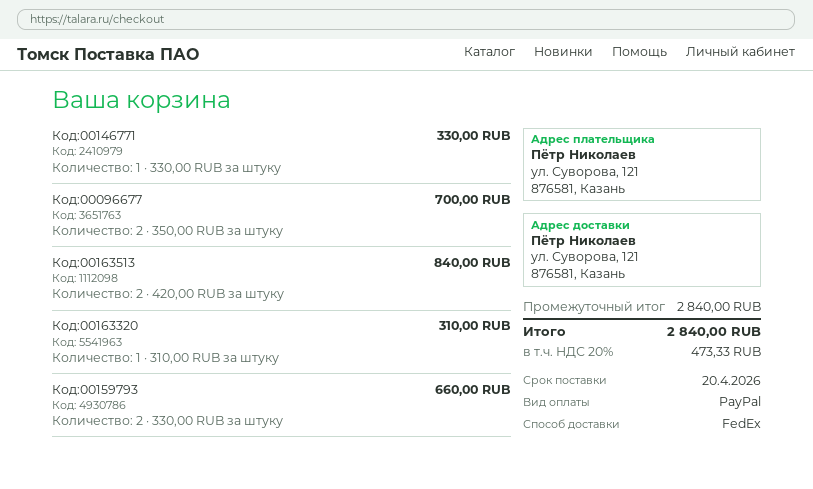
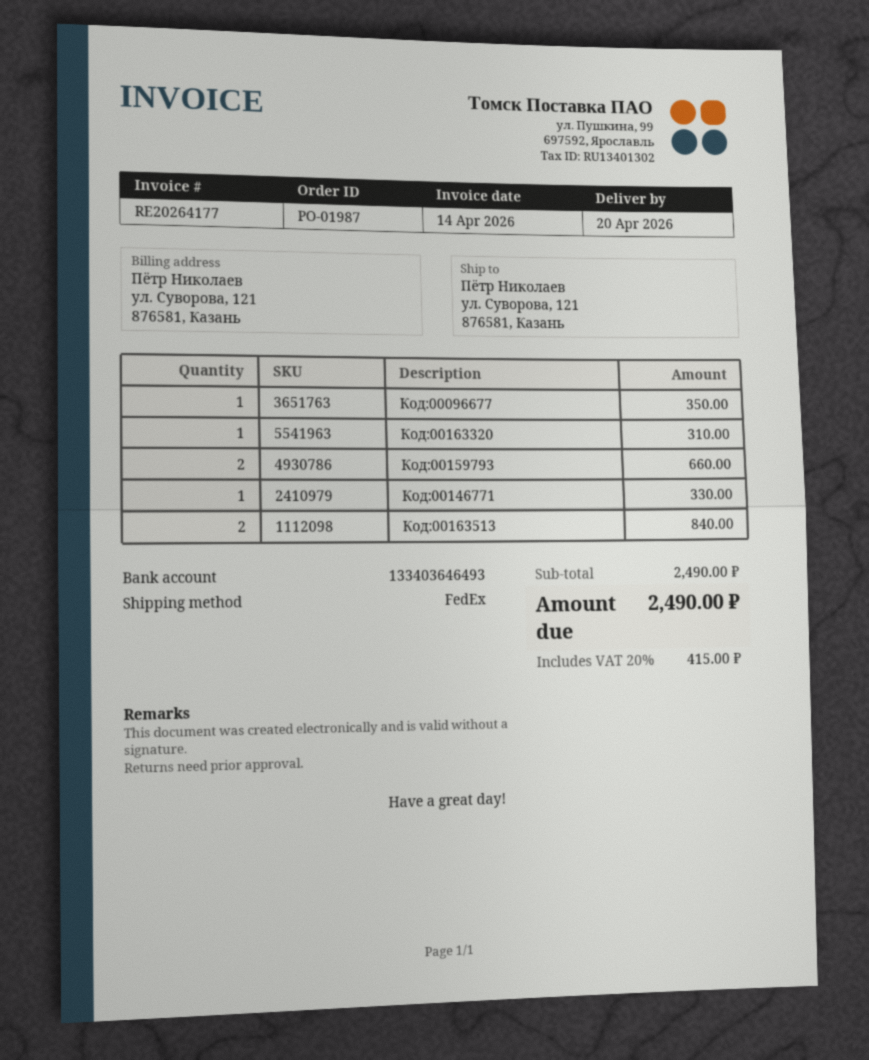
Код:00096677: 2 for 700.00 -> 1 for 350.00
subtotal: 2840.00 -> 2490.00
tax: 20% = 473.33 -> 20% = 415.00
total: 2840.00 -> 2490.00

